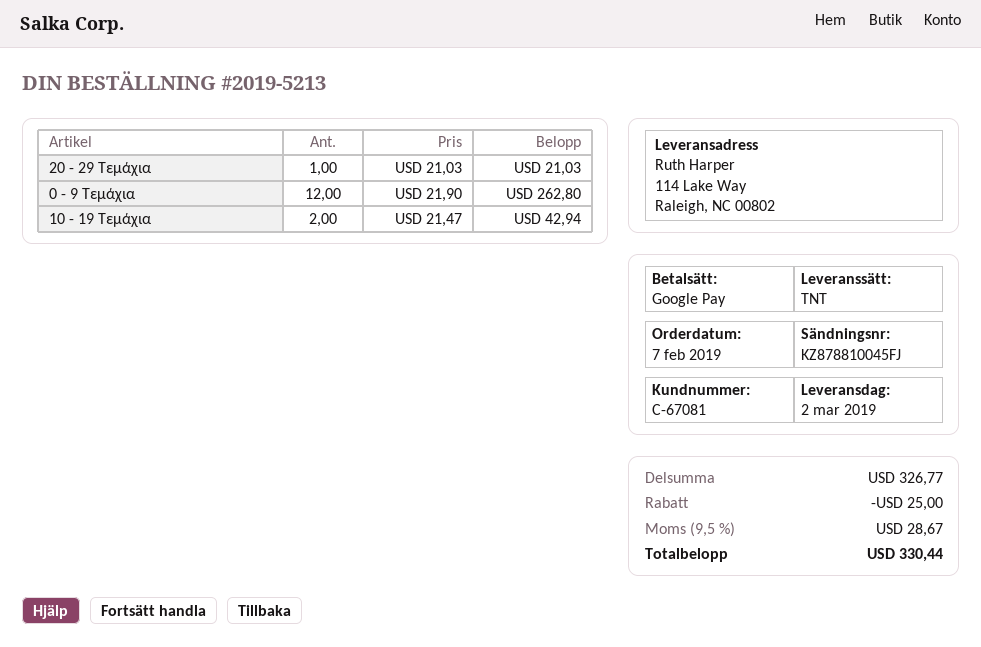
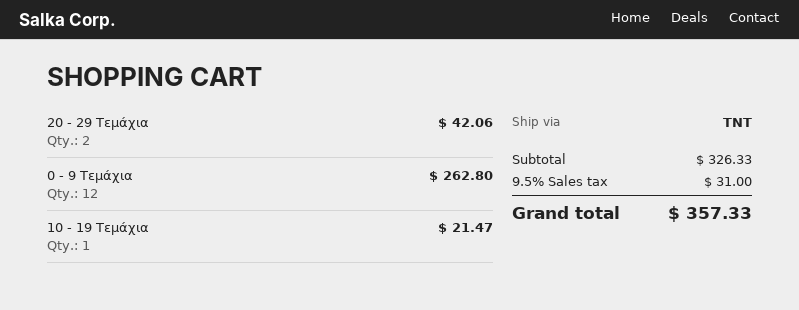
20 - 29 Τεμάχια: 1 for 21.03 -> 2 for 42.06
10 - 19 Τεμάχια: 2 for 42.94 -> 1 for 21.47
subtotal: 326.77 -> 326.33
discount: 25.00 -> none
tax: 9.5% = 28.67 -> 9.5% = 31.00
total: 330.44 -> 357.33

